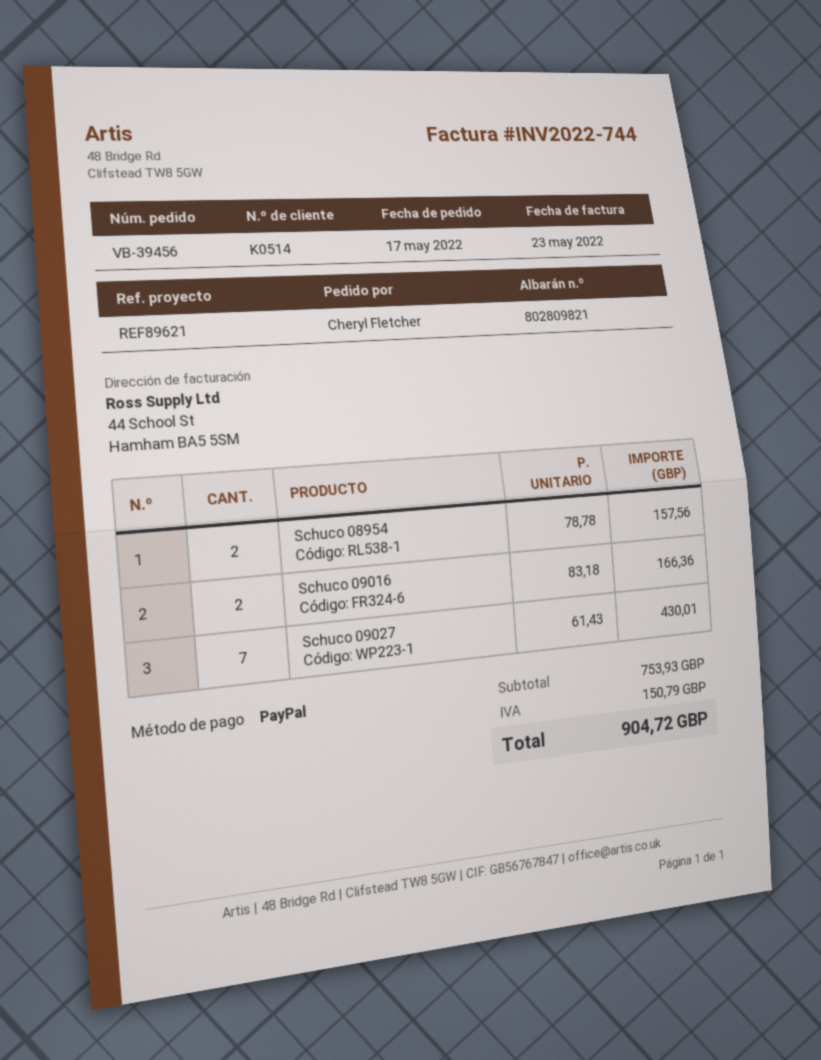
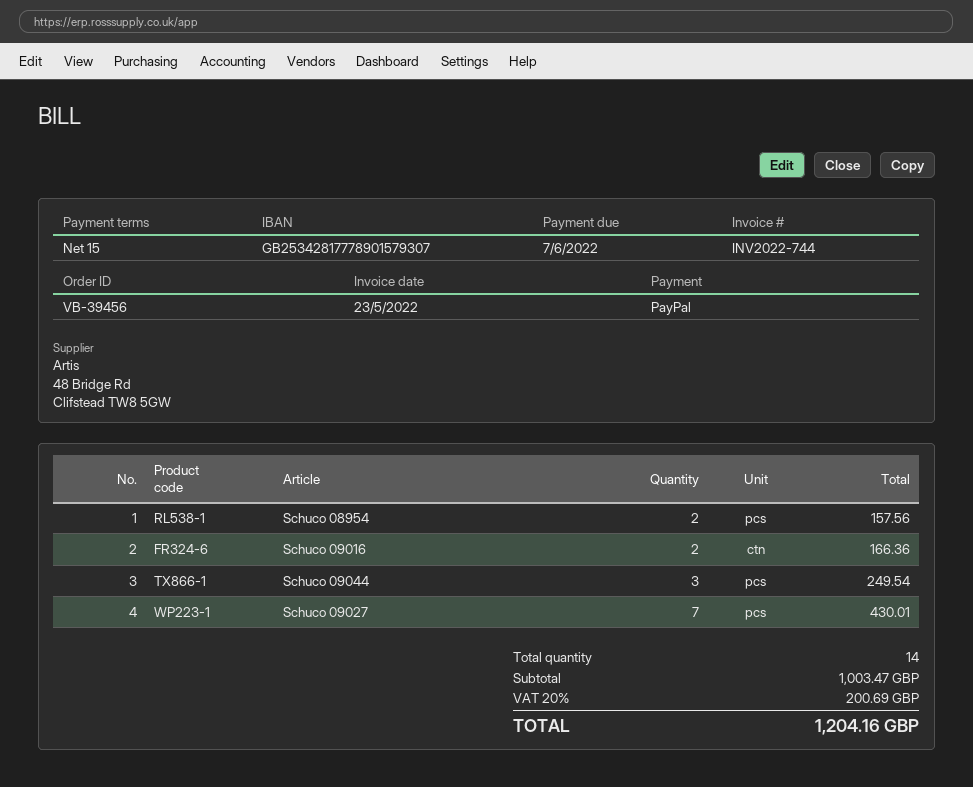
Schuco 09044: none -> 3 for 249.54
subtotal: 753.93 -> 1003.47
tax: 150.79 -> 200.69
total: 904.72 -> 1204.16

